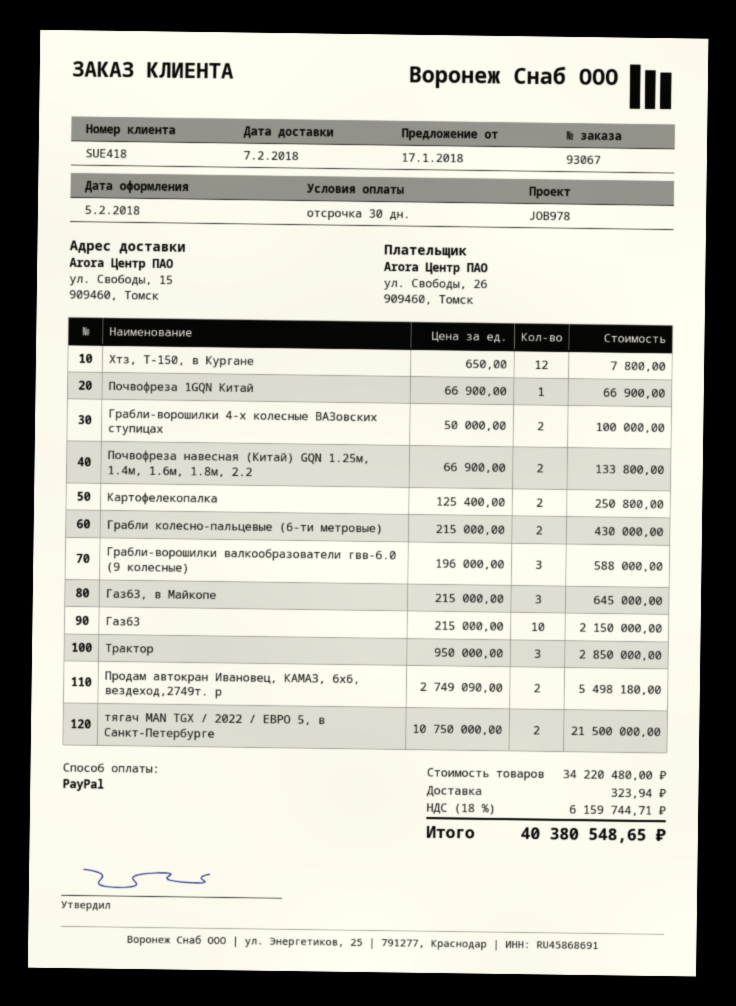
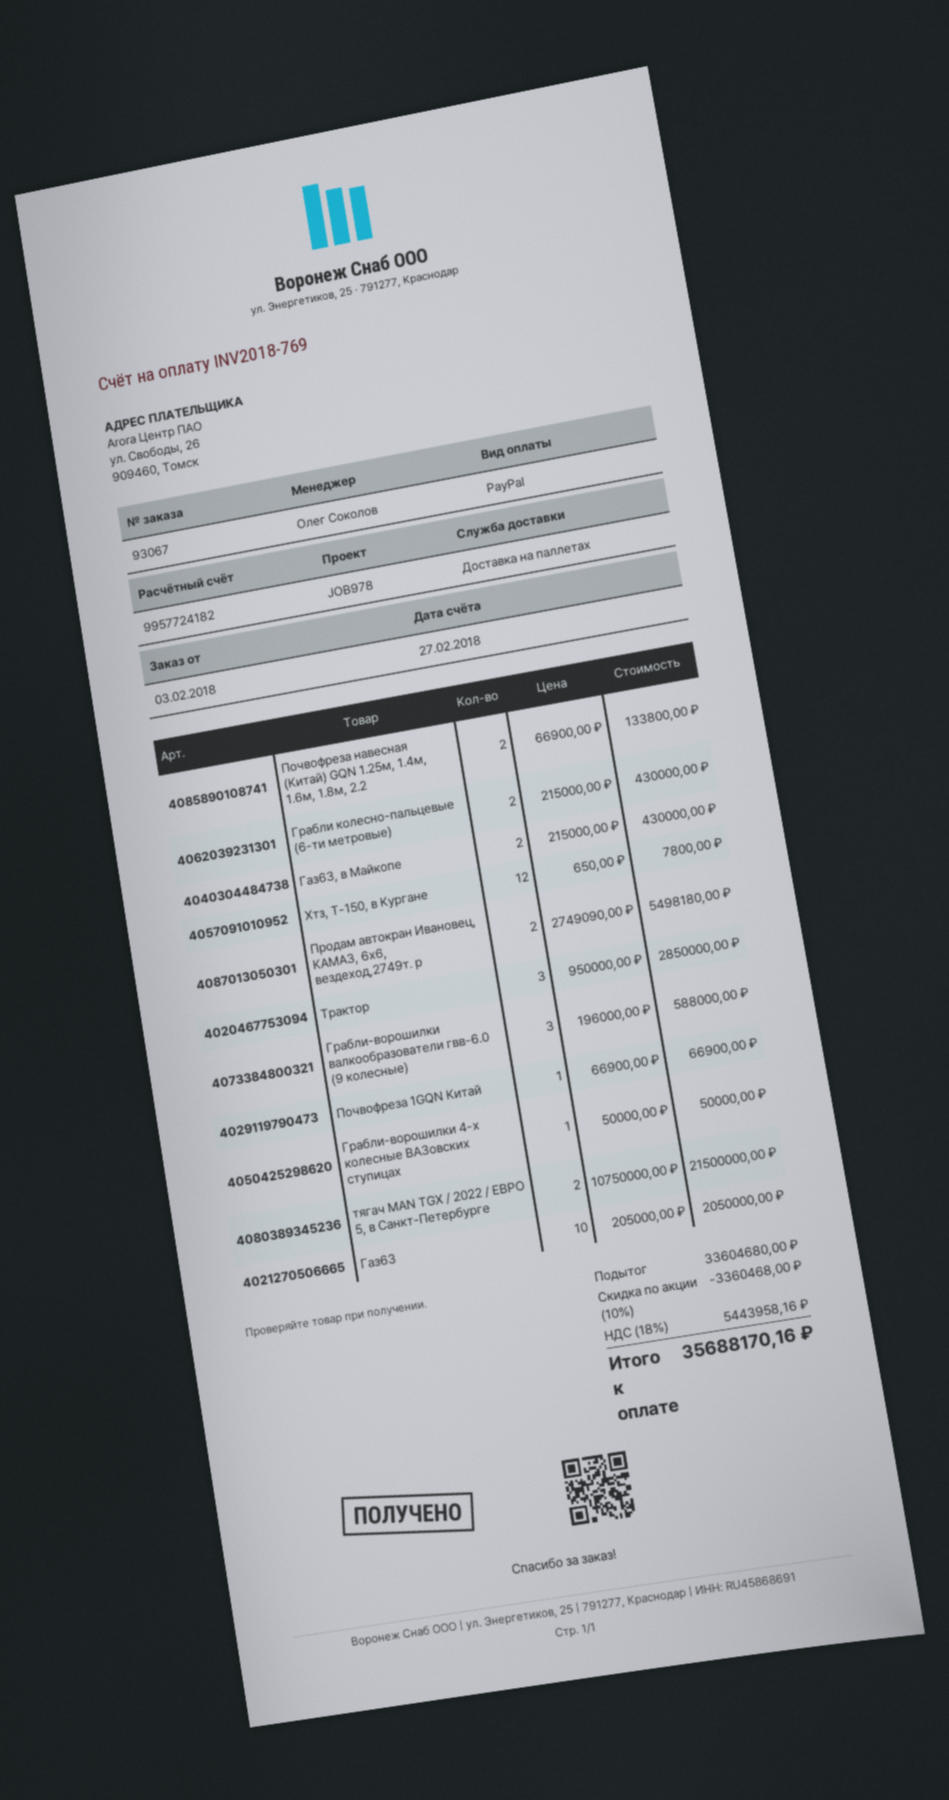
order date: 2018-02-05 -> 2018-02-03
Грабли-ворошилки 4-х колесные ВАЗовских ступицах: 2 x 50000.00 = 100000.00 -> 1 x 50000.00 = 50000.00
Картофелекопалка: 2 x 125400.00 = 250800.00 -> none
Газ63, в Майкопе: 3 x 215000.00 = 645000.00 -> 2 x 215000.00 = 430000.00
Газ63: 10 x 215000.00 = 2150000.00 -> 10 x 205000.00 = 2050000.00
subtotal: 34220480.00 -> 33604680.00
discount: none -> 10% = 3360468.00
shipping: 323.94 -> none
tax: 18% = 6159744.71 -> 18% = 5443958.16
total: 40380548.65 -> 35688170.16

